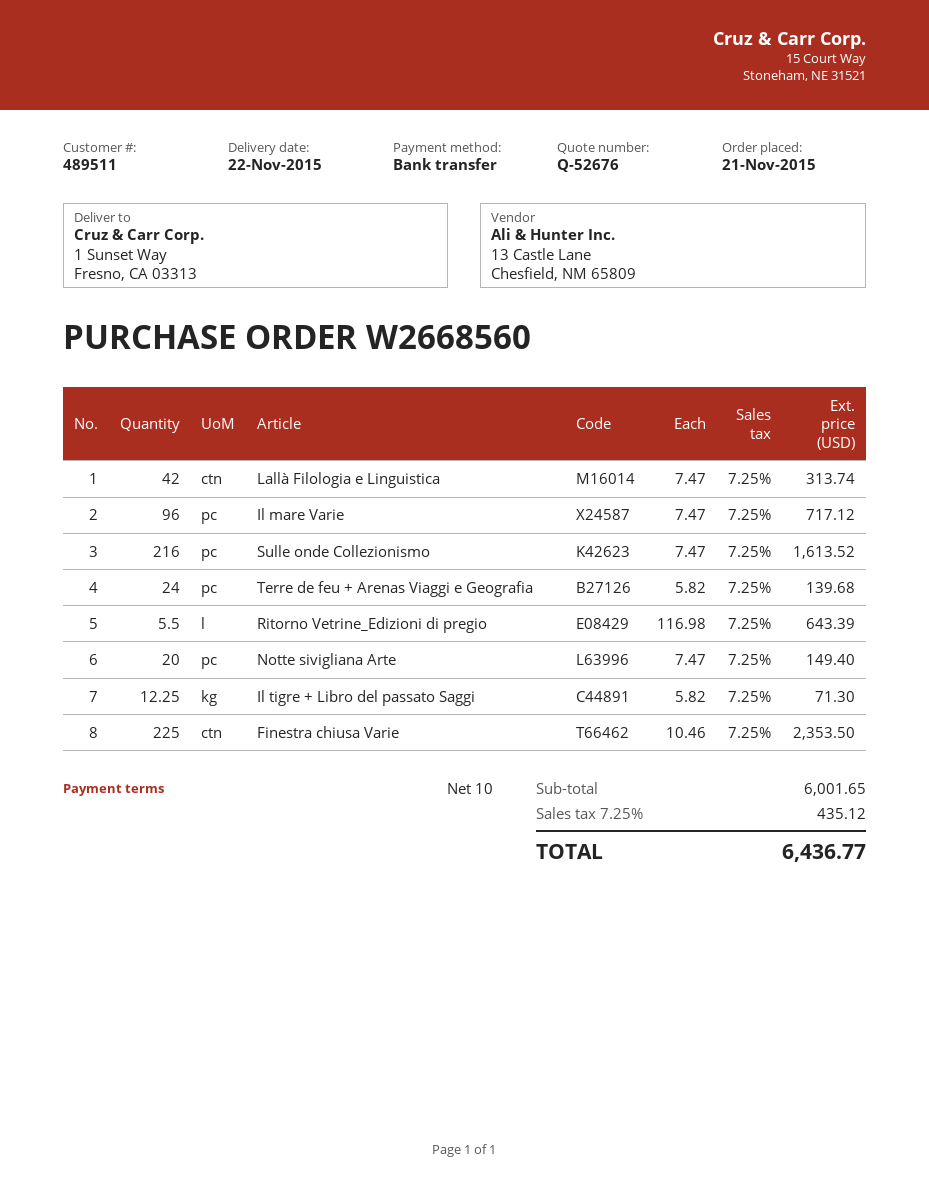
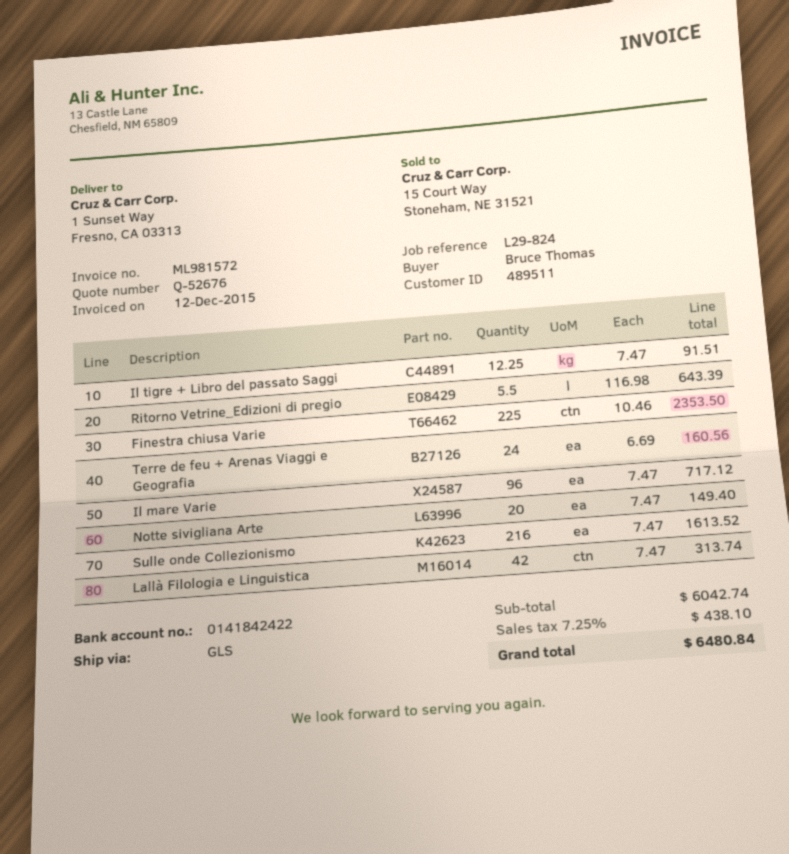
Terre de feu + Arenas Viaggi e Geografia: 24 x 5.82 = 139.68 -> 24 x 6.69 = 160.56
Il tigre + Libro del passato Saggi: 12.25 x 5.82 = 71.30 -> 12.25 x 7.47 = 91.51
subtotal: 6001.65 -> 6042.74
tax: 7.25% = 435.12 -> 7.25% = 438.10
total: 6436.77 -> 6480.84

